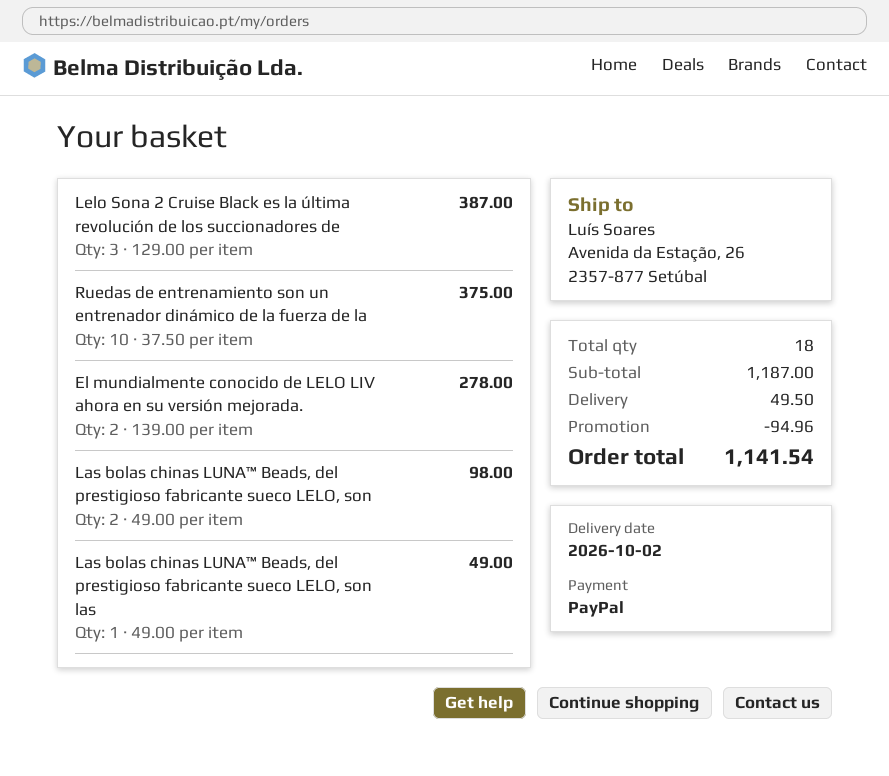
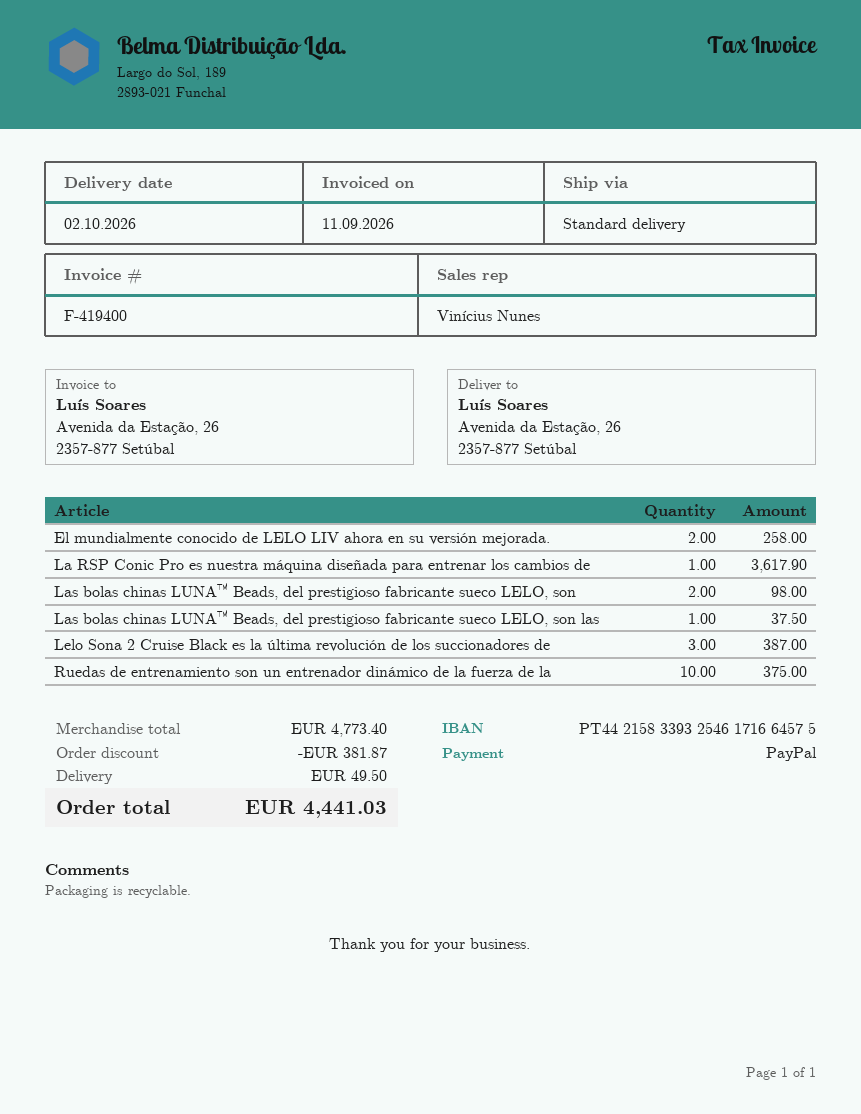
El mundialmente conocido de LELO LIV ahora en su versión mejorada.: 2 for 278.00 -> 2 for 258.00
Las bolas chinas LUNA™ Beads, del prestigioso fabricante sueco LELO, son las: 1 for 49.00 -> 1 for 37.50
La RSP Conic Pro es nuestra máquina diseñada para entrenar los cambios de: none -> 1 for 3617.90
subtotal: 1187.00 -> 4773.40
discount: 94.96 -> 381.87
total: 1141.54 -> 4441.03

